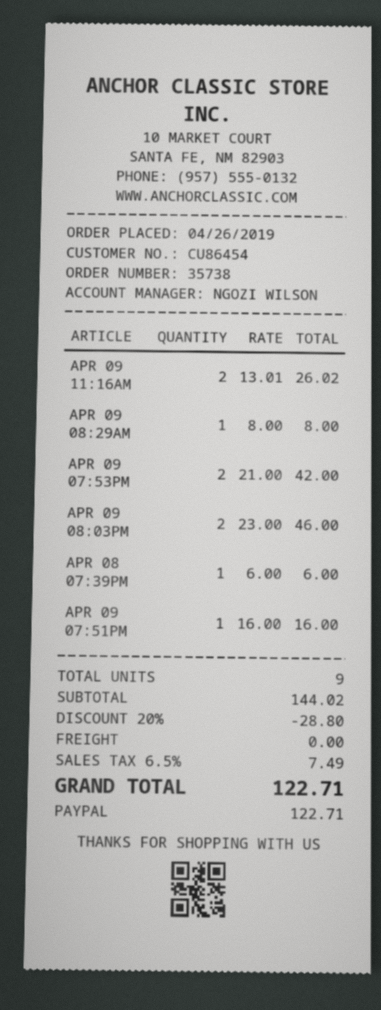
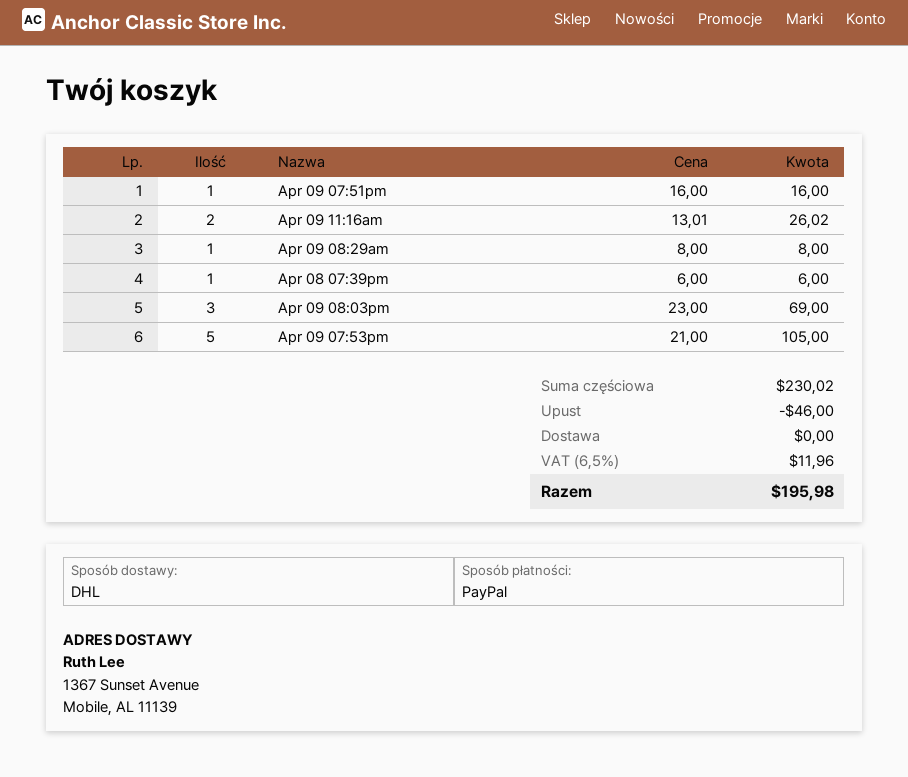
APR 09 07:53PM: 2 x 21.00 = 42.00 -> 5 x 21.00 = 105.00
APR 09 08:03PM: 2 x 23.00 = 46.00 -> 3 x 23.00 = 69.00
subtotal: 144.02 -> 230.02
discount: 28.80 -> 46.00
tax: 6.5% = 7.49 -> 6.5% = 11.96
total: 122.71 -> 195.98

